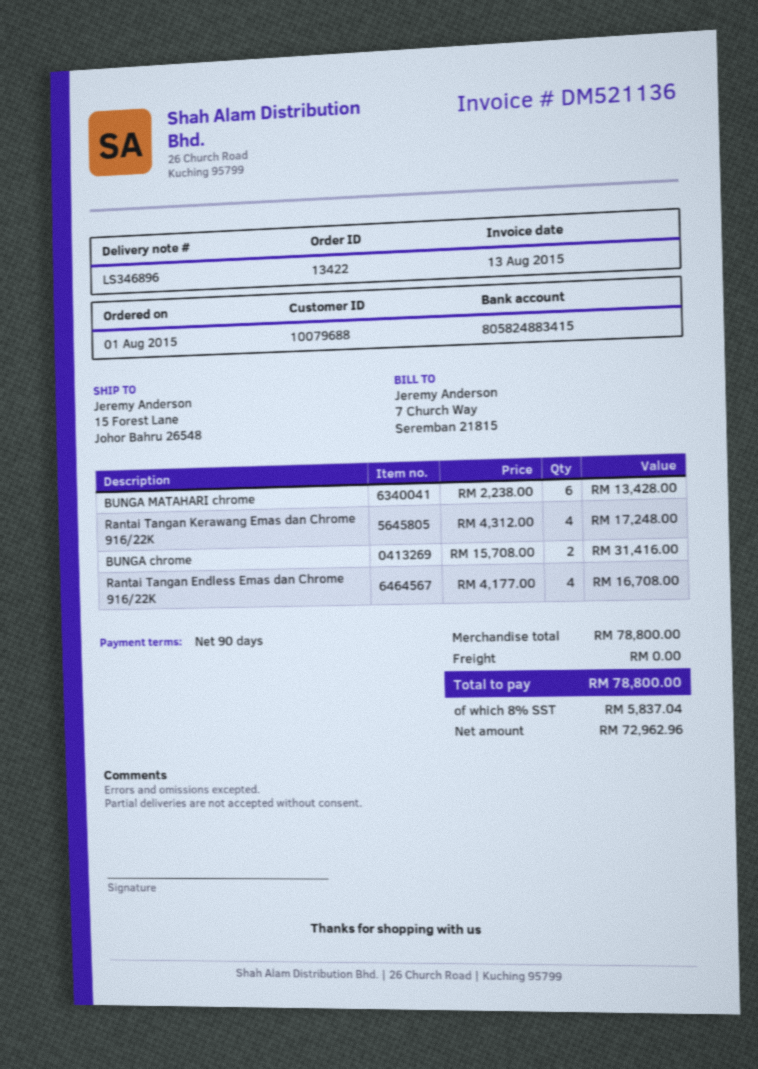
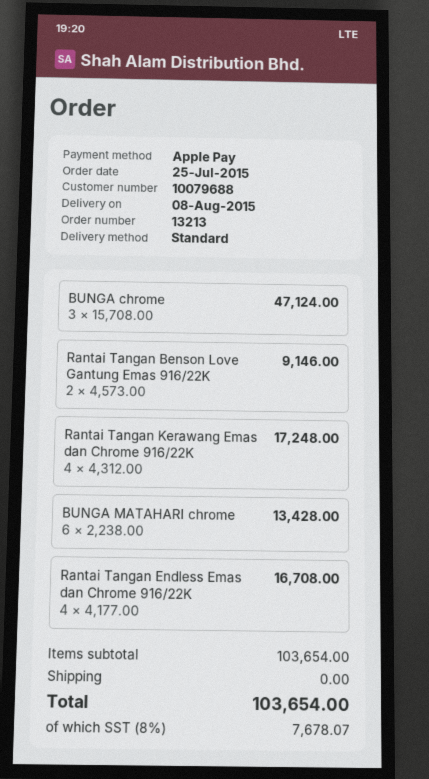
order number: 13422 -> 13213
order date: 2015-08-01 -> 2015-07-25
BUNGA chrome: 2 x 15708.00 = 31416.00 -> 3 x 15708.00 = 47124.00
Rantai Tangan Benson Love Gantung Emas 916/22K: none -> 2 x 4573.00 = 9146.00
subtotal: 78800.00 -> 103654.00
tax: 8% = 5837.04 -> 8% = 7678.07
total: 78800.00 -> 103654.00

